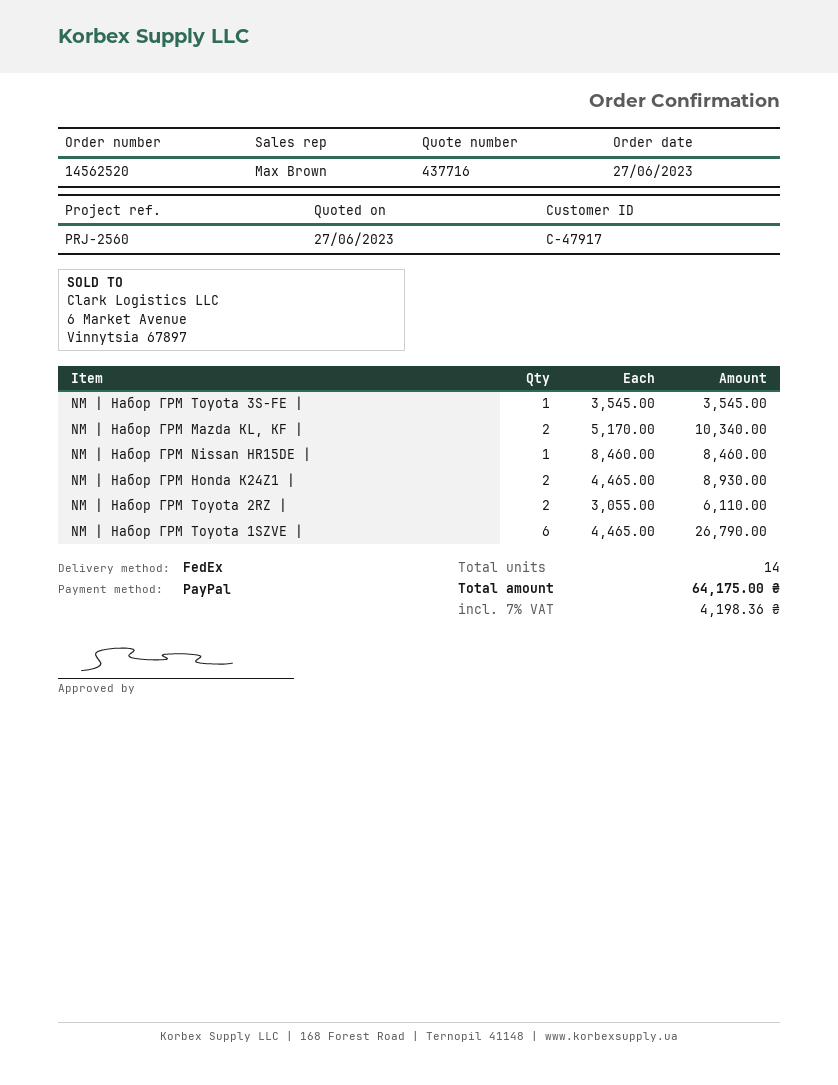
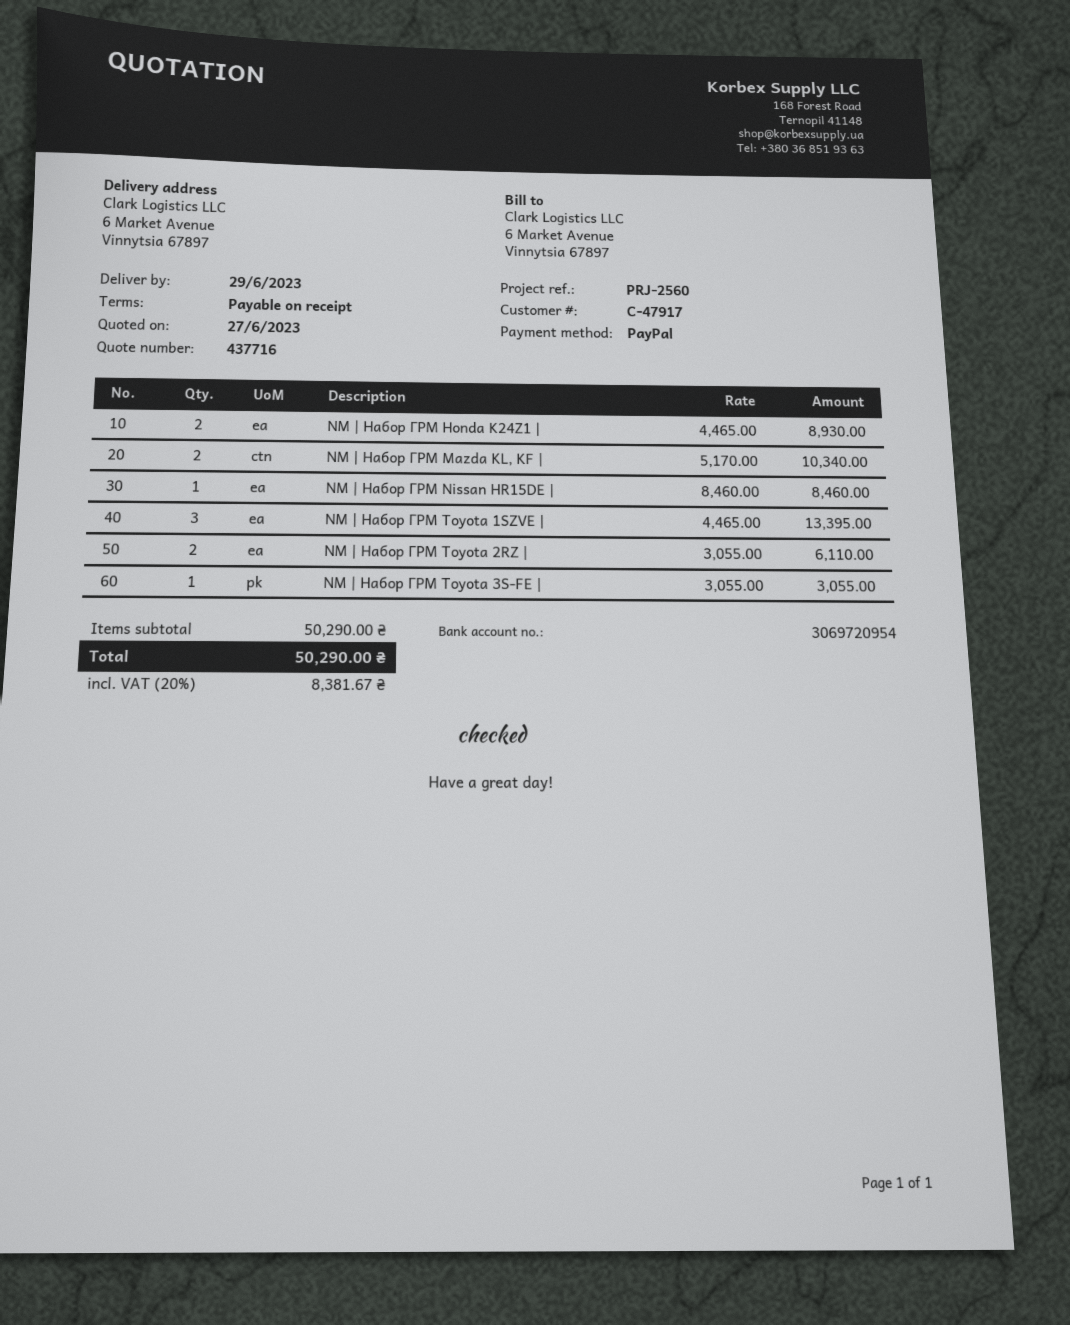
NM | Набор ГРМ Toyota 3S-FE |: 1 x 3545.00 = 3545.00 -> 1 x 3055.00 = 3055.00
NM | Набор ГРМ Toyota 1SZVE |: 6 x 4465.00 = 26790.00 -> 3 x 4465.00 = 13395.00
tax: 7% = 4198.36 -> 20% = 8381.67
total: 64175.00 -> 50290.00

